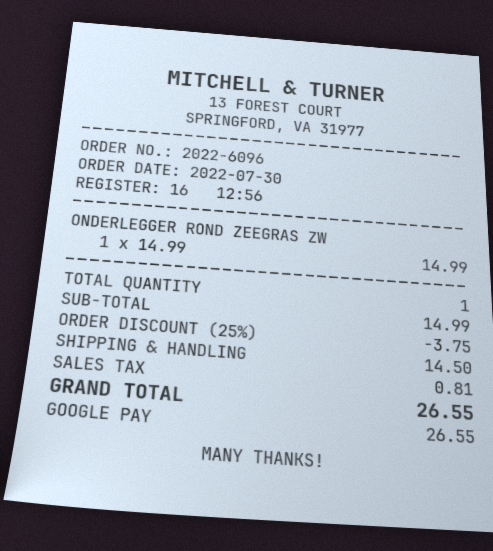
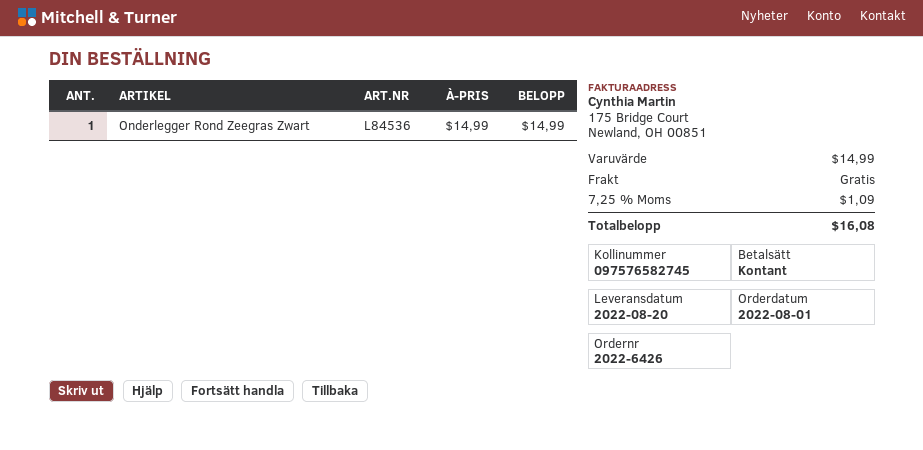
order number: 2022-6096 -> 2022-6426
order date: 2022-07-30 -> 2022-08-01
payment method: Google Pay -> cash
discount: 25% = 3.75 -> none
shipping: 14.50 -> 0.00
tax: 0.81 -> 1.09
total: 26.55 -> 16.08

